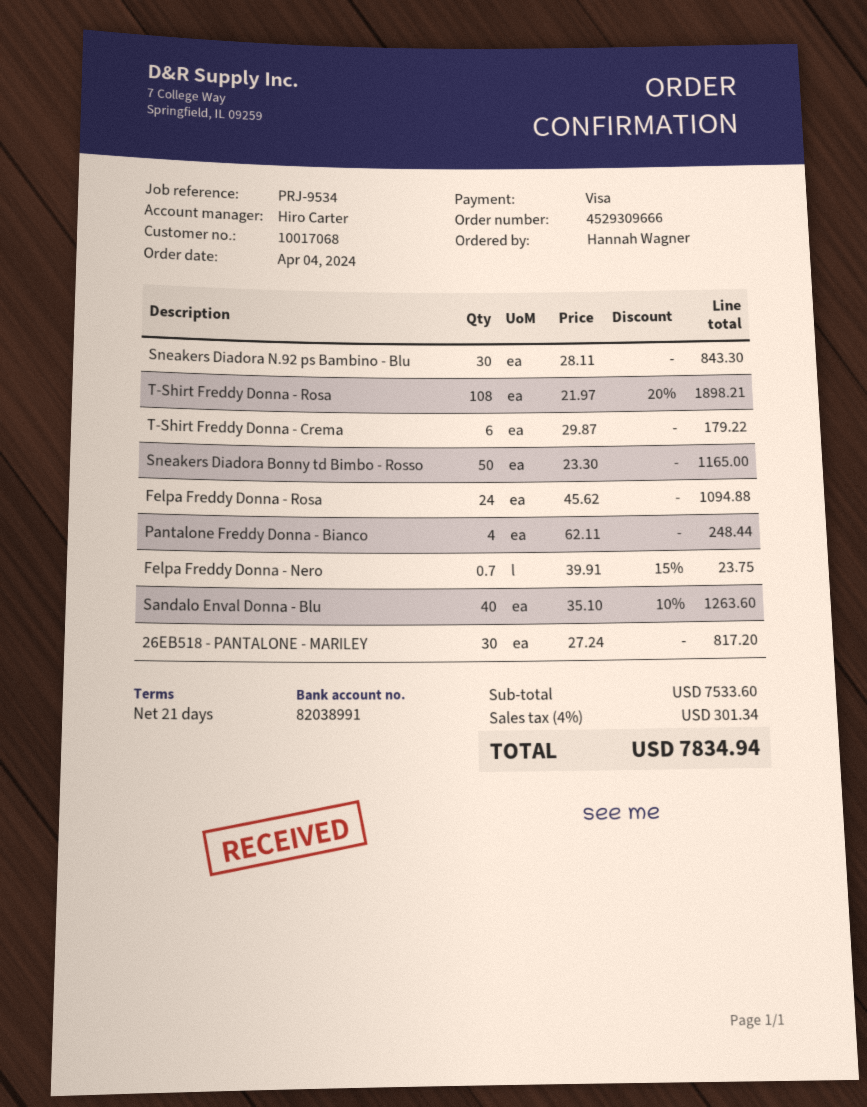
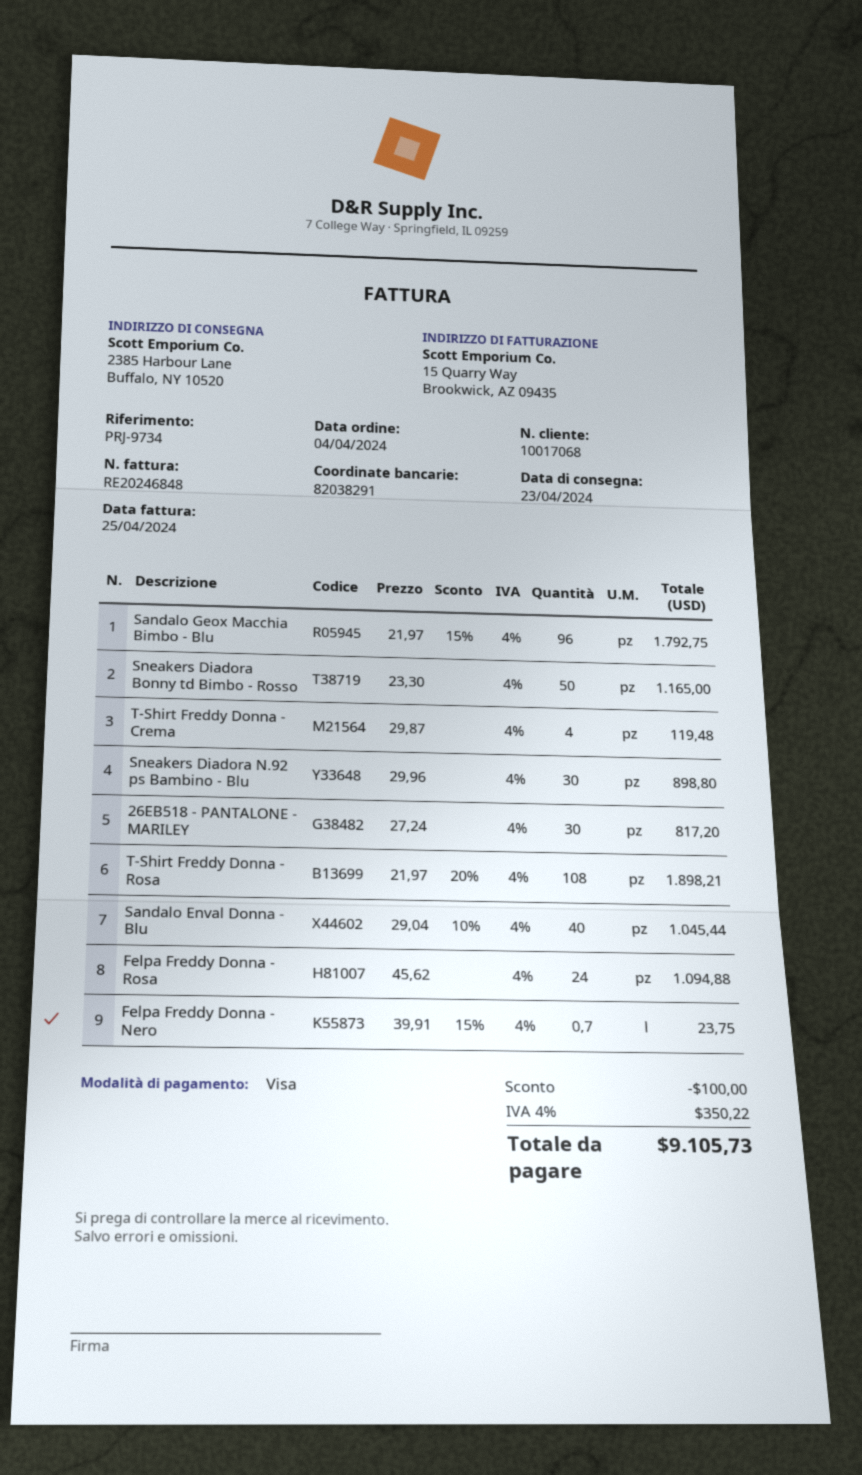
reference: PRJ-9534 -> PRJ-9734
bank account: 82038991 -> 82038291
Sneakers Diadora N.92 ps Bambino - Blu: 30 x 28.11 = 843.30 -> 30 x 29.96 = 898.80
T-Shirt Freddy Donna - Crema: 6 x 29.87 = 179.22 -> 4 x 29.87 = 119.48
Pantalone Freddy Donna - Bianco: 4 x 62.11 = 248.44 -> none
Sandalo Enval Donna - Blu: 40 x 35.10 - 10% = 1263.60 -> 40 x 29.04 - 10% = 1045.44
Sandalo Geox Macchia Bimbo - Blu: none -> 96 x 21.97 - 15% = 1792.75
discount: none -> 100.00
tax: 4% = 301.34 -> 4% = 350.22
total: 7834.94 -> 9105.73

